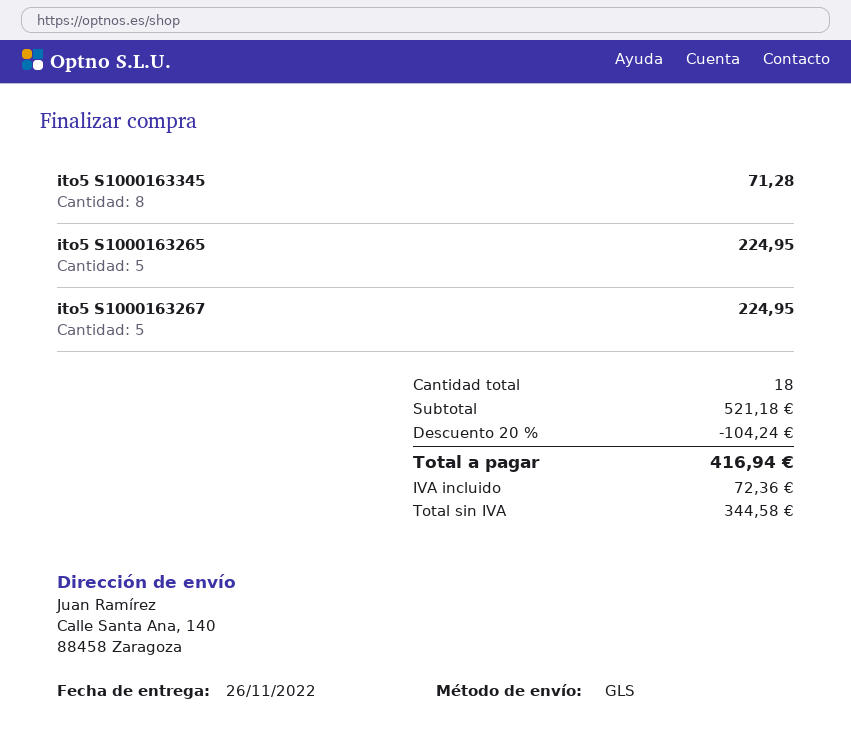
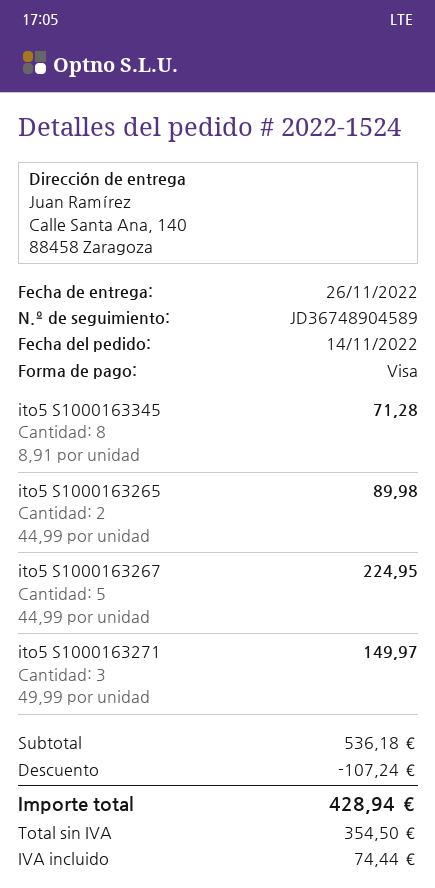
ito5 S1000163265: 5 for 224.95 -> 2 for 89.98
ito5 S1000163271: none -> 3 for 149.97
subtotal: 521.18 -> 536.18
discount: 104.24 -> 107.24
net: 344.58 -> 354.50
tax: 72.36 -> 74.44
total: 416.94 -> 428.94

